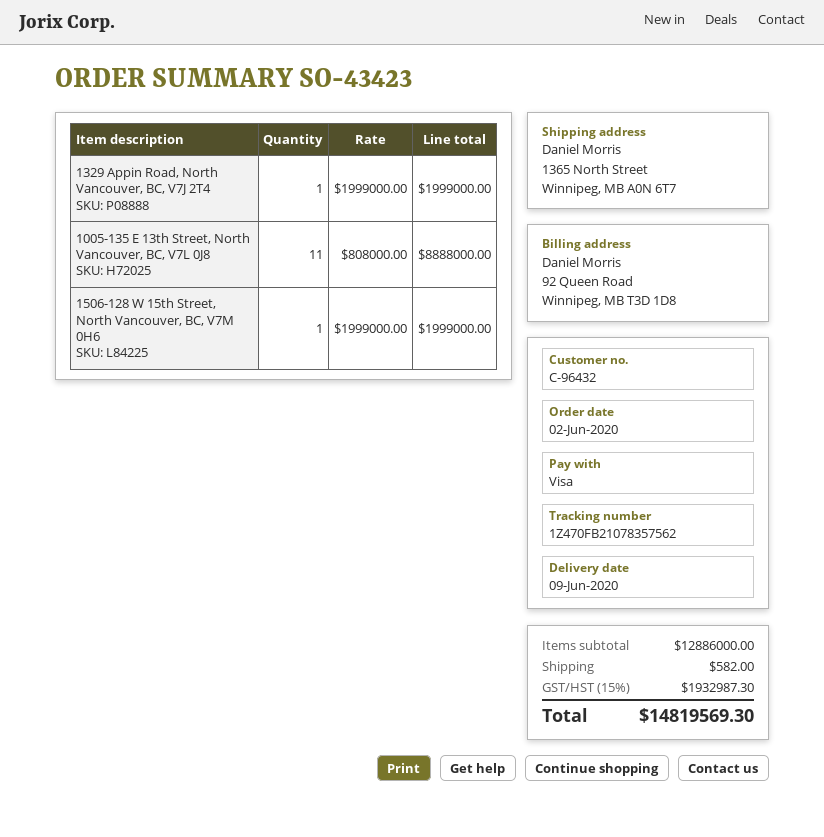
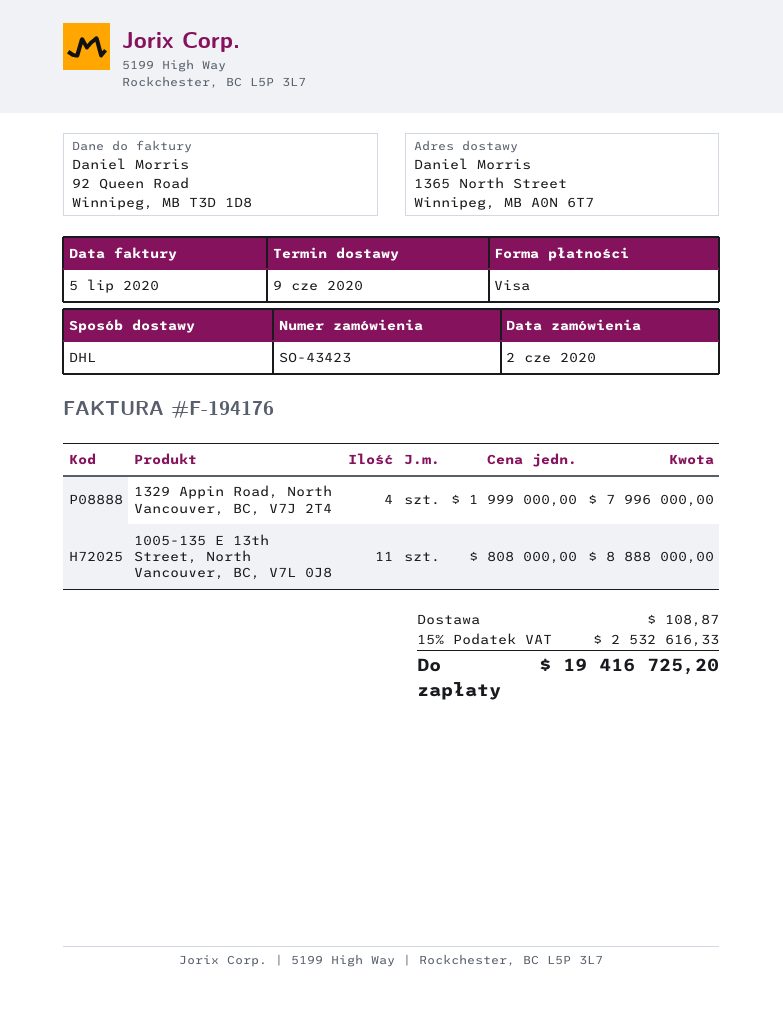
1329 Appin Road, North Vancouver, BC, V7J 2T4: 1 x 1999000.00 = 1999000.00 -> 4 x 1999000.00 = 7996000.00
1506-128 W 15th Street, North Vancouver, BC, V7M 0H6: 1 x 1999000.00 = 1999000.00 -> none
shipping: 582.00 -> 108.87
tax: 15% = 1932987.30 -> 15% = 2532616.33
total: 14819569.30 -> 19416725.20

